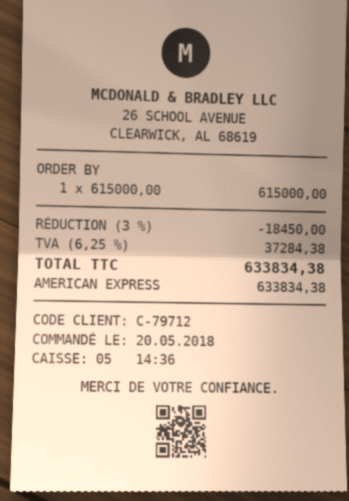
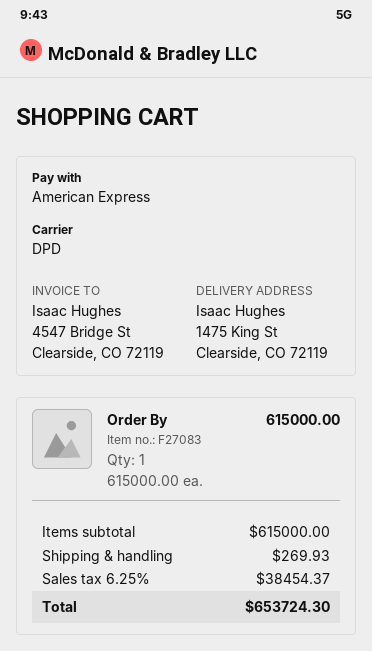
discount: 3% = 18450.00 -> none
shipping: none -> 269.93
tax: 6.25% = 37284.38 -> 6.25% = 38454.37
total: 633834.38 -> 653724.30

